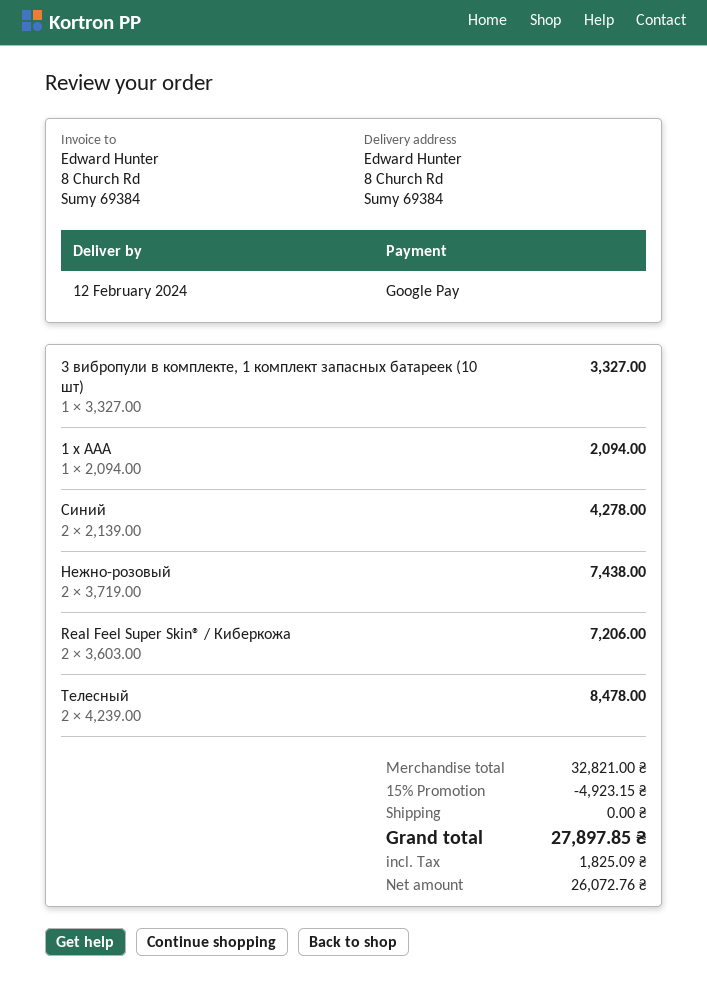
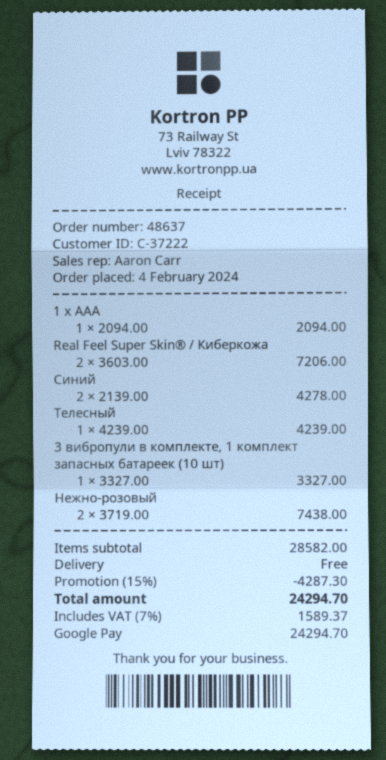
Телесный: 2 x 4239.00 = 8478.00 -> 1 x 4239.00 = 4239.00
subtotal: 32821.00 -> 28582.00
discount: 15% = 4923.15 -> 15% = 4287.30
tax: 1825.09 -> 1589.37
total: 27897.85 -> 24294.70

